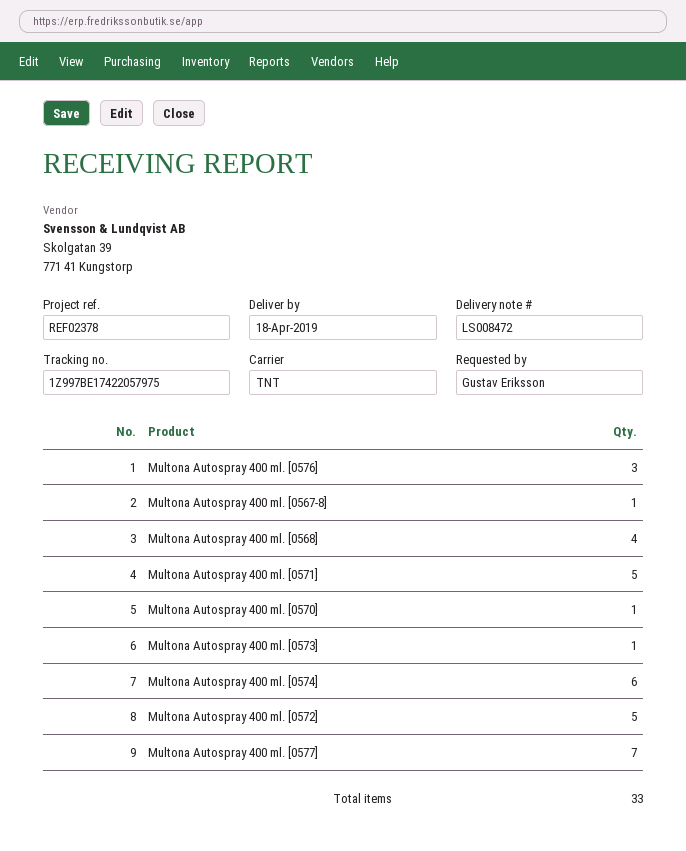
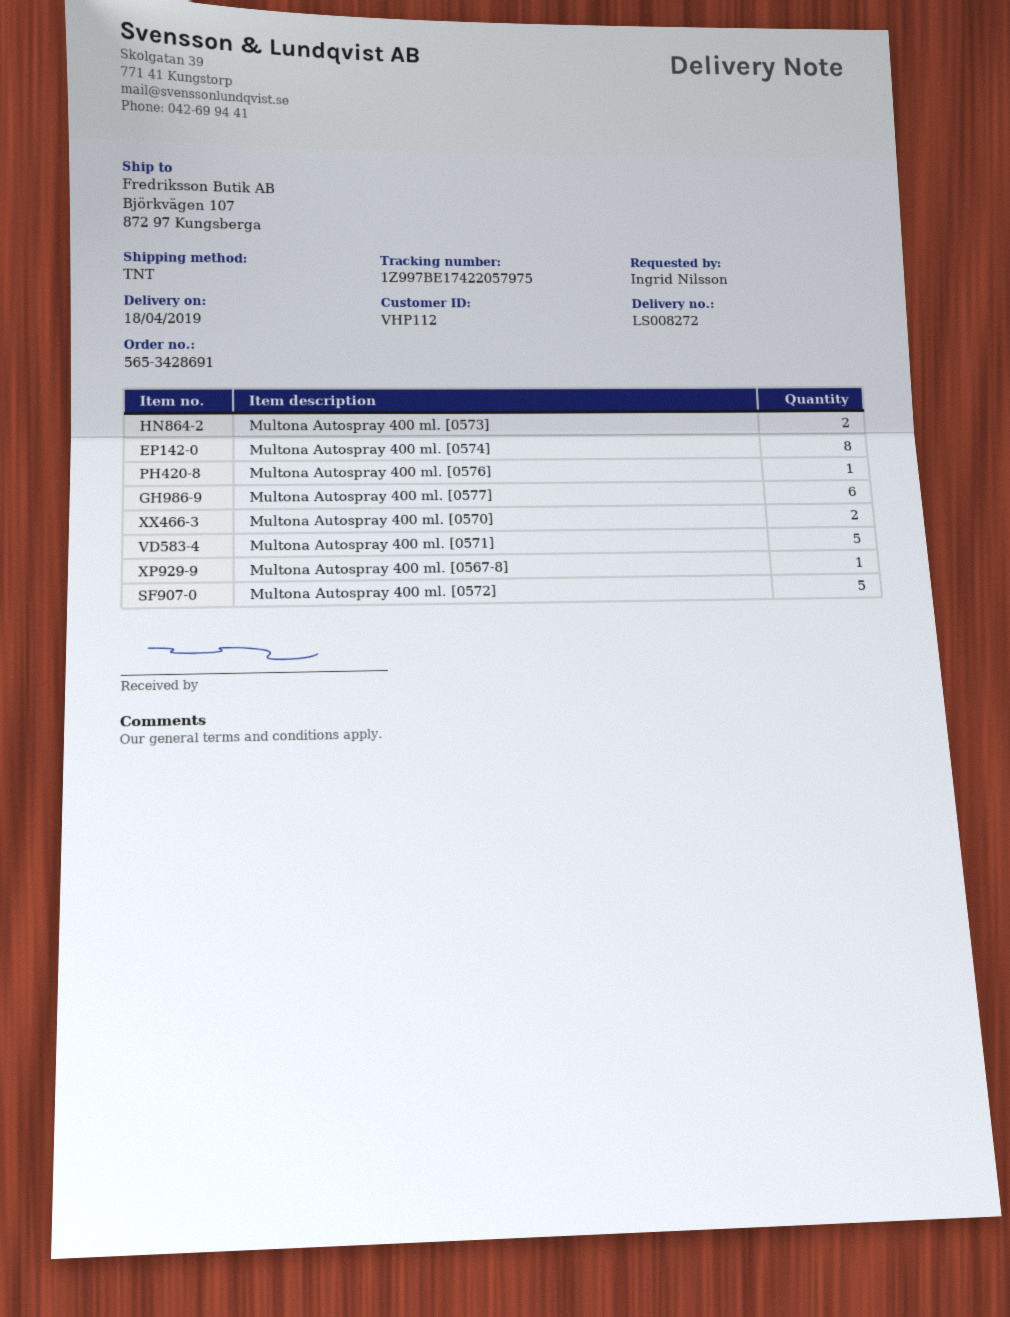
delivery note number: LS008472 -> LS008272
ordered by: Gustav Eriksson -> Ingrid Nilsson
Multona Autospray 400 ml. [0576]: 3 -> 1
Multona Autospray 400 ml. [0568]: 4 -> none
Multona Autospray 400 ml. [0570]: 1 -> 2
Multona Autospray 400 ml. [0573]: 1 -> 2
Multona Autospray 400 ml. [0574]: 6 -> 8
Multona Autospray 400 ml. [0577]: 7 -> 6

